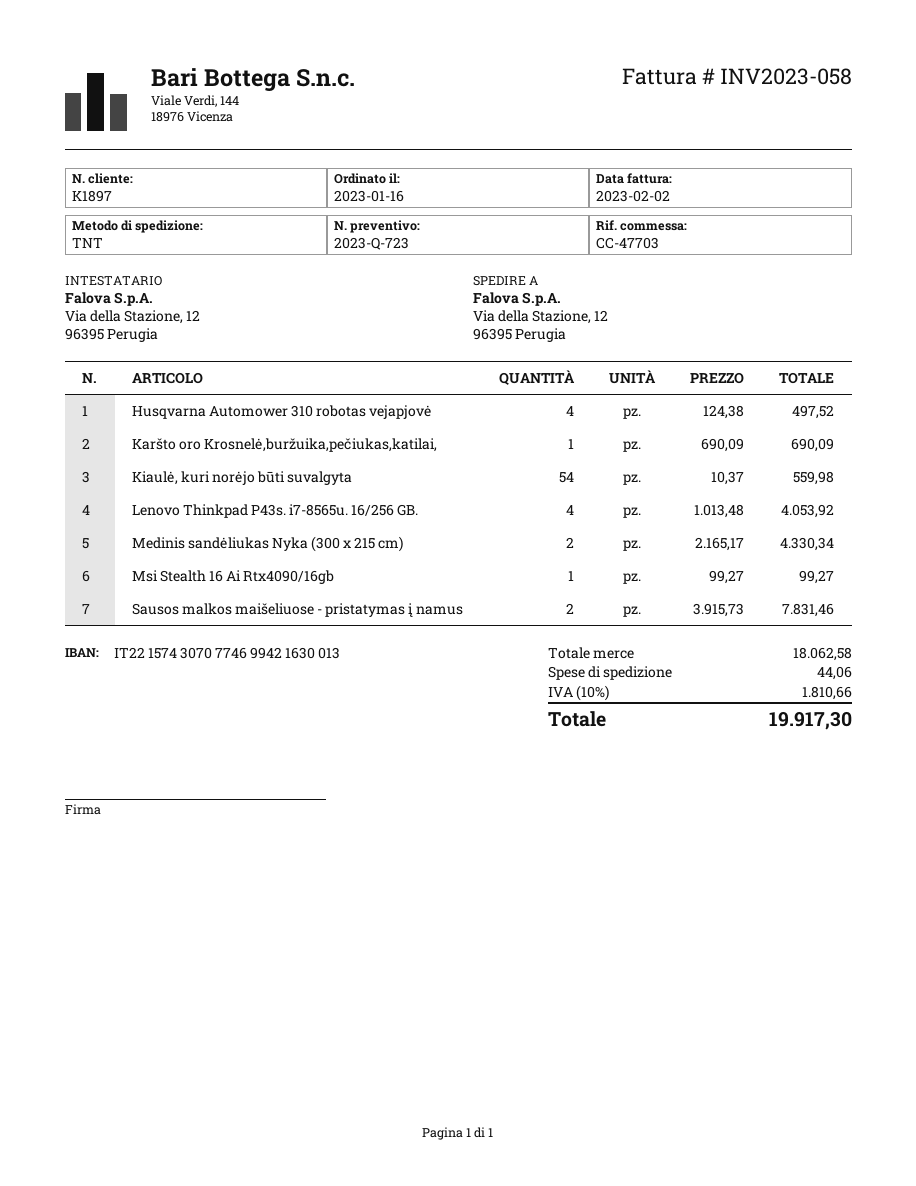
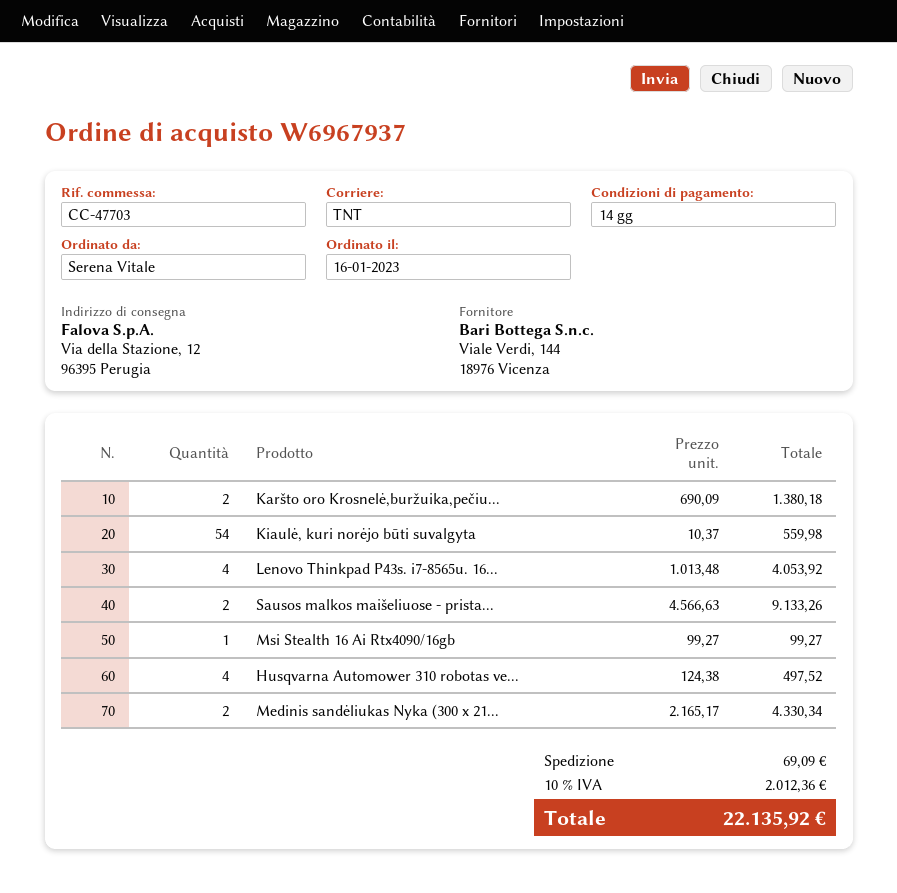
Karšto oro Krosnelė,buržuika,pečiukas,katilai,: 1 x 690.09 = 690.09 -> 2 x 690.09 = 1380.18
Sausos malkos maišeliuose - pristatymas į namus: 2 x 3915.73 = 7831.46 -> 2 x 4566.63 = 9133.26
shipping: 44.06 -> 69.09
tax: 10% = 1810.66 -> 10% = 2012.36
total: 19917.30 -> 22135.92

